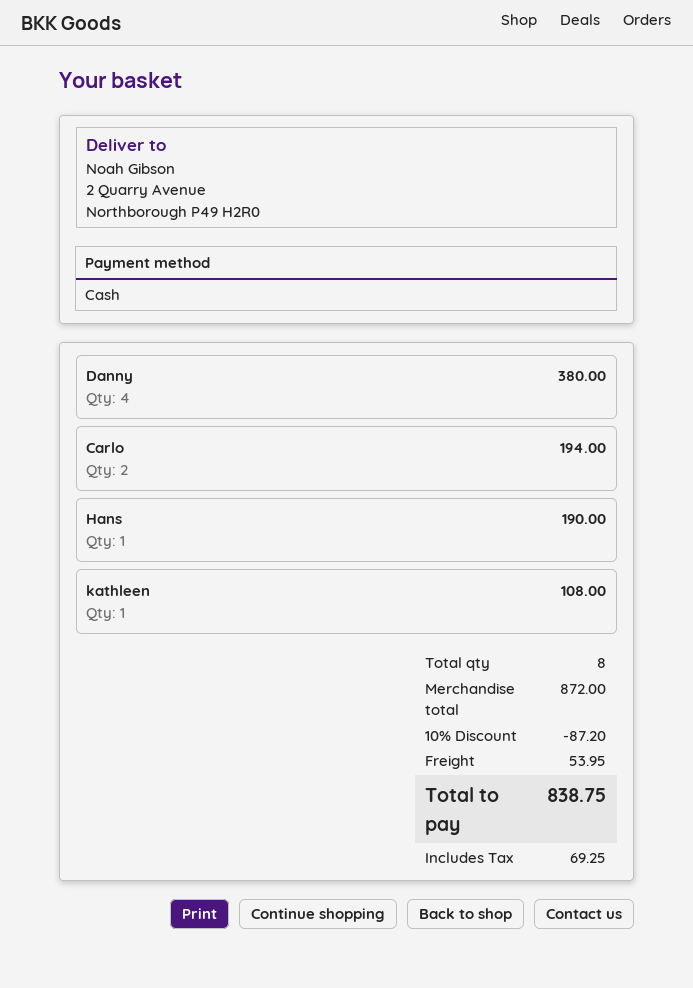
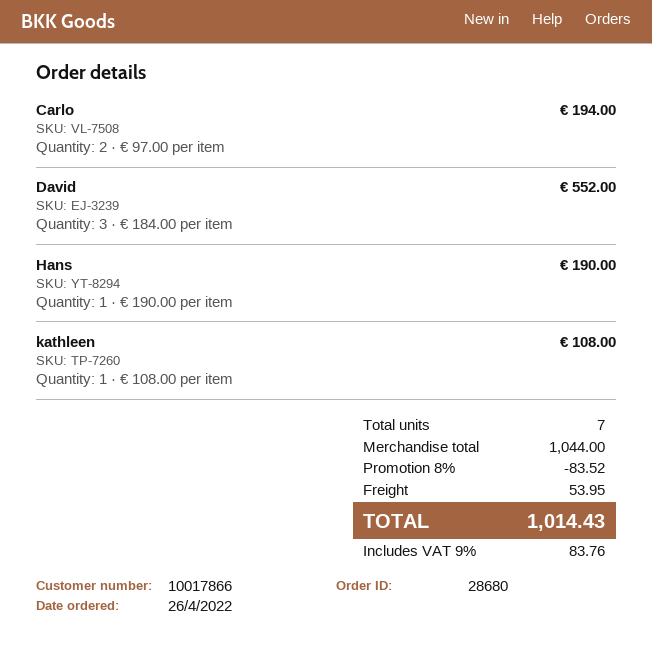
Danny: 4 for 380.00 -> none
David: none -> 3 for 552.00
total quantity: 8 -> 7
subtotal: 872.00 -> 1044.00
discount: 10% = 87.20 -> 8% = 83.52
tax: 69.25 -> 83.76
total: 838.75 -> 1014.43

